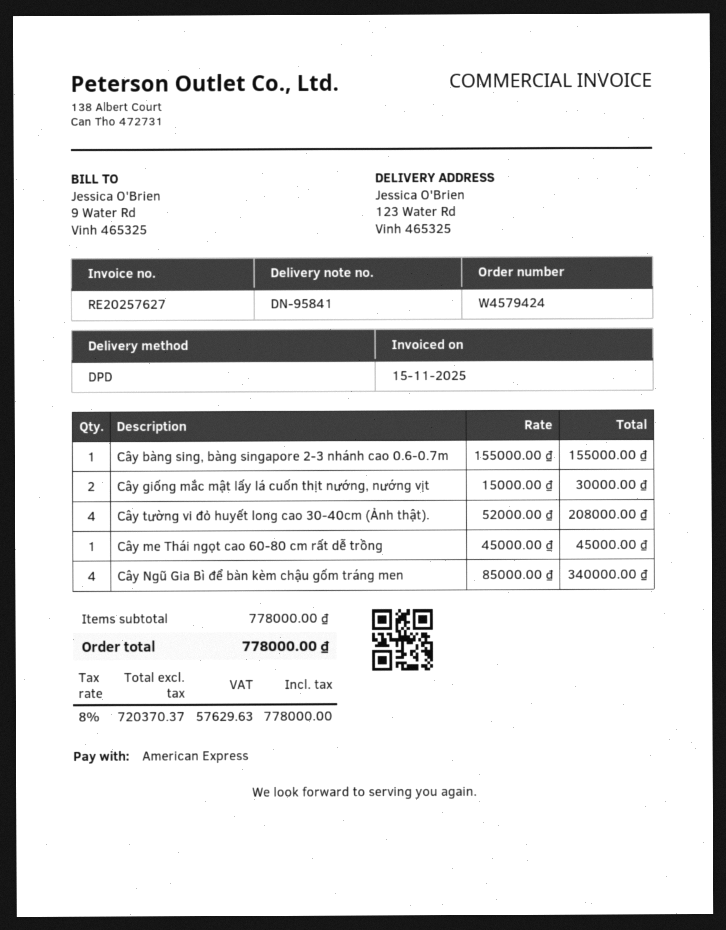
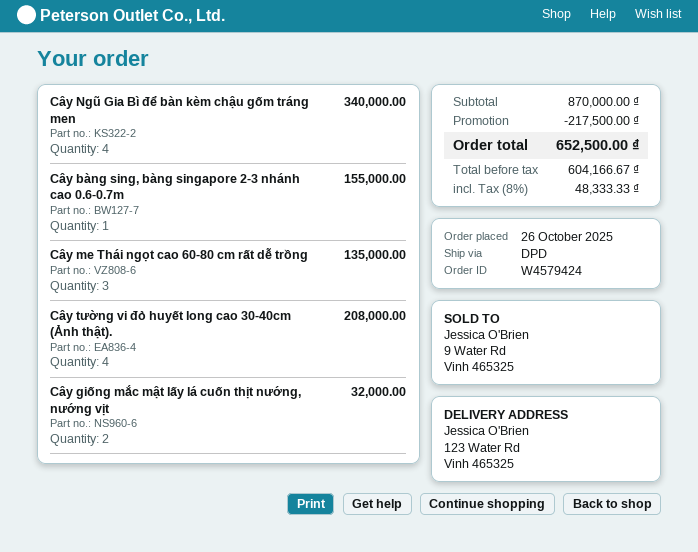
Cây giống mắc mật lấy lá cuốn thịt nướng, nướng vịt: 2 for 30000.00 -> 2 for 32000.00
Cây me Thái ngọt cao 60-80 cm rất dễ trồng: 1 for 45000.00 -> 3 for 135000.00
subtotal: 778000.00 -> 870000.00
discount: none -> 217500.00
net: 720370.37 -> 604166.67
tax: 8% = 57629.63 -> 8% = 48333.33
total: 778000.00 -> 652500.00

